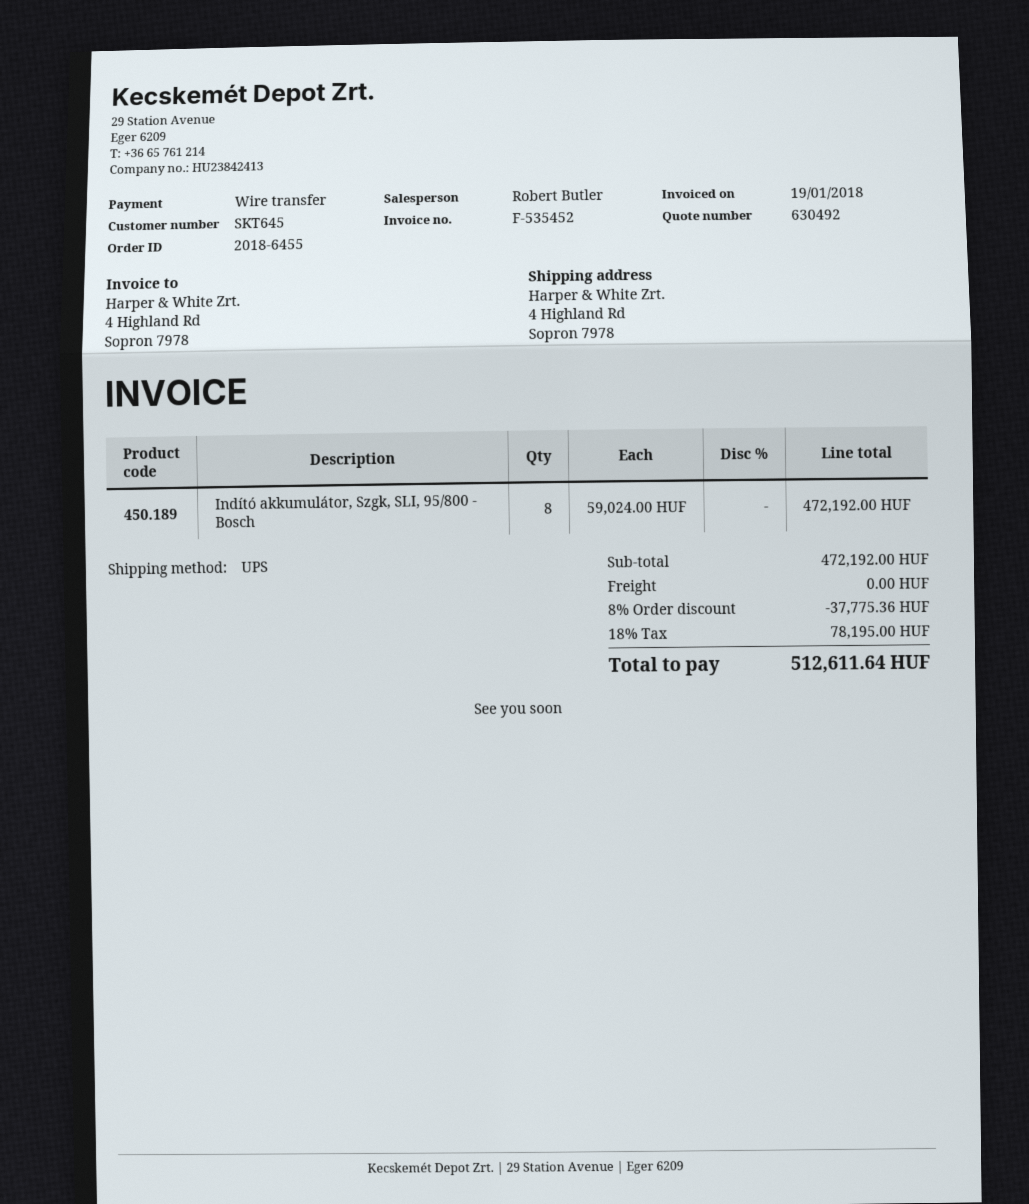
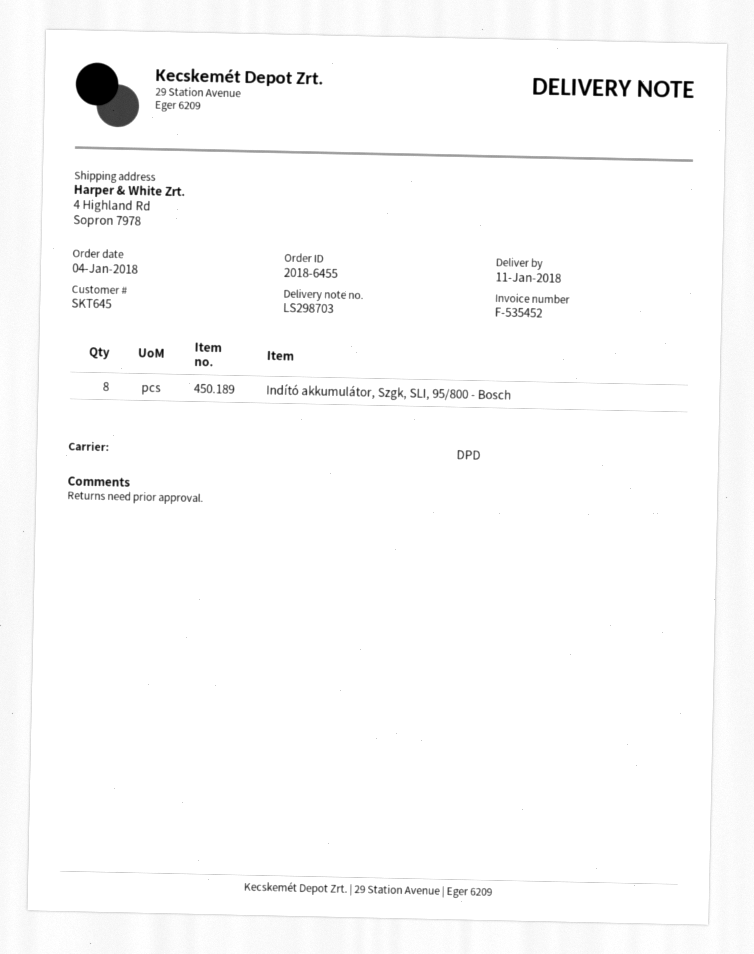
shipping method: UPS -> DPD

